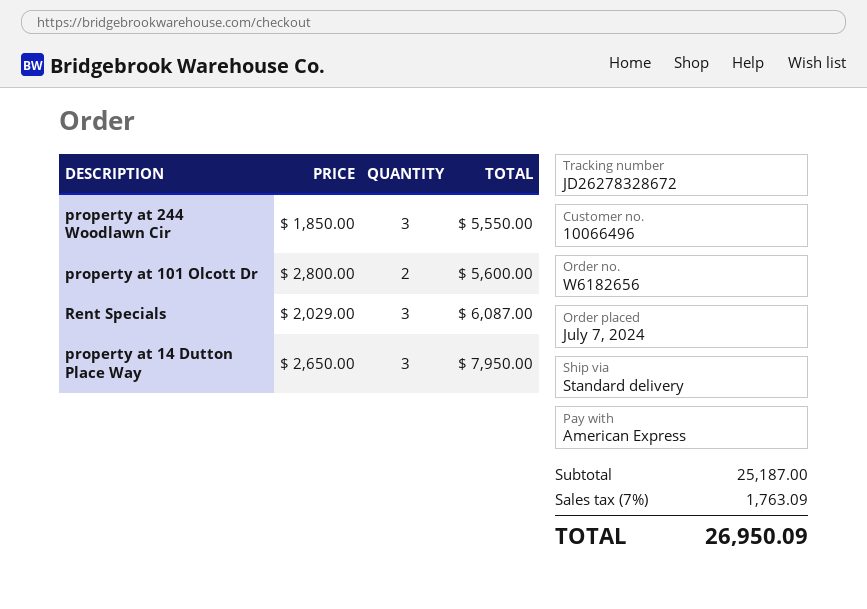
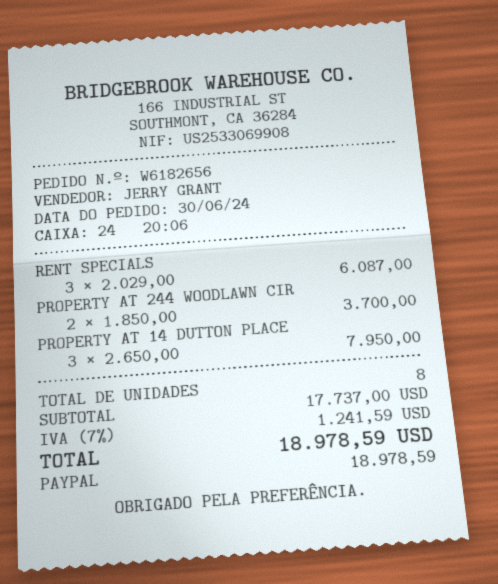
order date: 2024-07-07 -> 2024-06-30
payment method: American Express -> PayPal
property at 244 Woodlawn Cir: 3 x 1850.00 = 5550.00 -> 2 x 1850.00 = 3700.00
property at 101 Olcott Dr: 2 x 2800.00 = 5600.00 -> none
subtotal: 25187.00 -> 17737.00
tax: 7% = 1763.09 -> 7% = 1241.59
total: 26950.09 -> 18978.59

